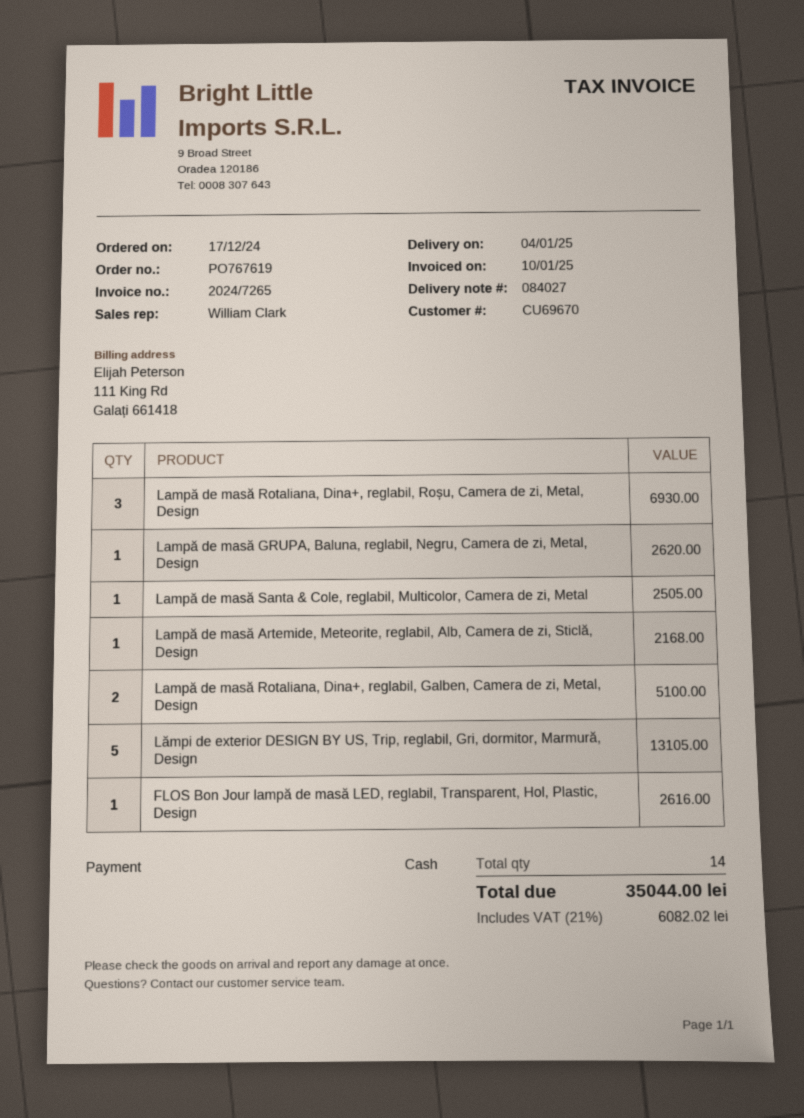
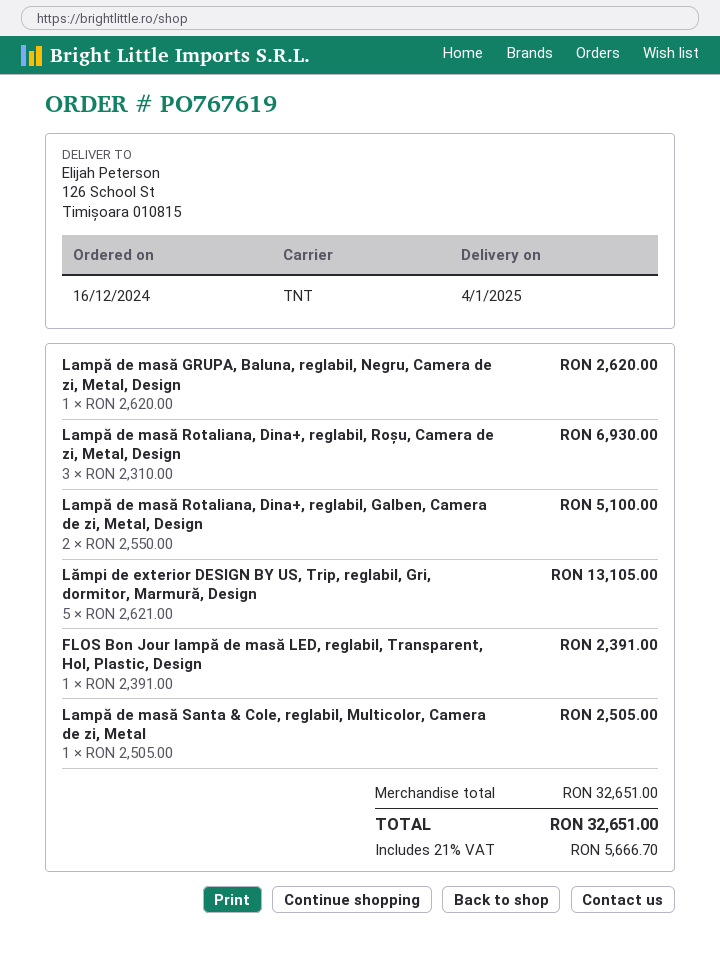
order date: 2024-12-17 -> 2024-12-16
Lampă de masă Artemide, Meteorite, reglabil, Alb, Camera de zi, Sticlă, Design: 1 for 2168.00 -> none
FLOS Bon Jour lampă de masă LED, reglabil, Transparent, Hol, Plastic, Design: 1 for 2616.00 -> 1 for 2391.00
tax: 21% = 6082.02 -> 21% = 5666.70
total: 35044.00 -> 32651.00

